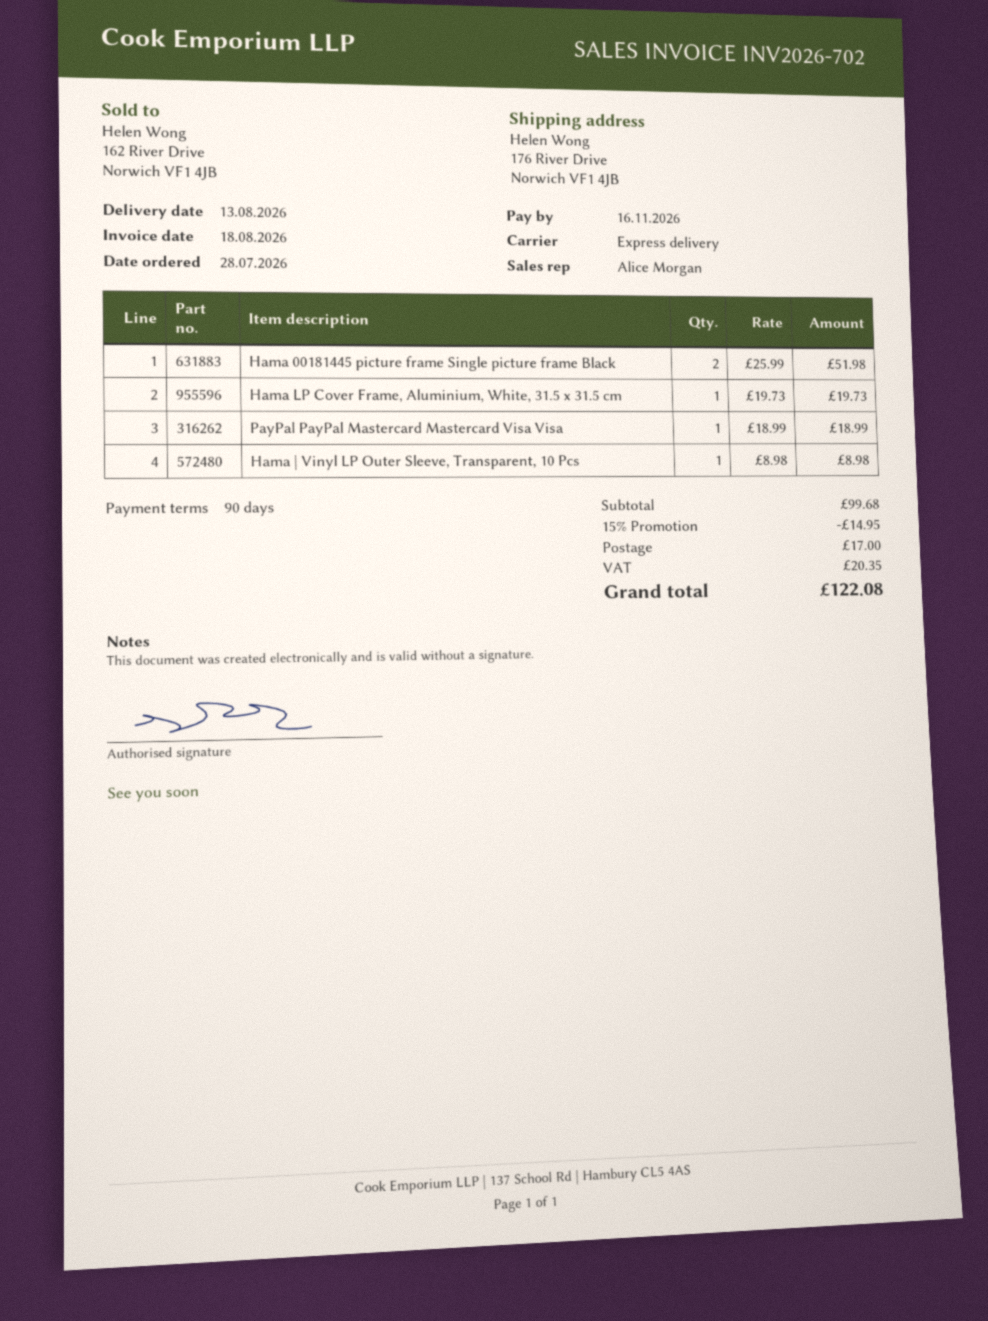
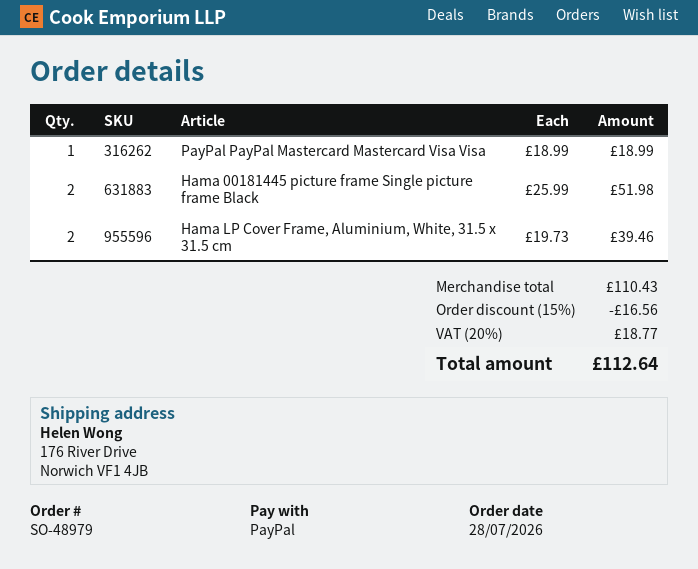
Hama LP Cover Frame, Aluminium, White, 31.5 x 31.5 cm: 1 x 19.73 = 19.73 -> 2 x 19.73 = 39.46
Hama | Vinyl LP Outer Sleeve, Transparent, 10 Pcs: 1 x 8.98 = 8.98 -> none
subtotal: 99.68 -> 110.43
discount: 15% = 14.95 -> 15% = 16.56
shipping: 17.00 -> none
tax: 20.35 -> 18.77
total: 122.08 -> 112.64

